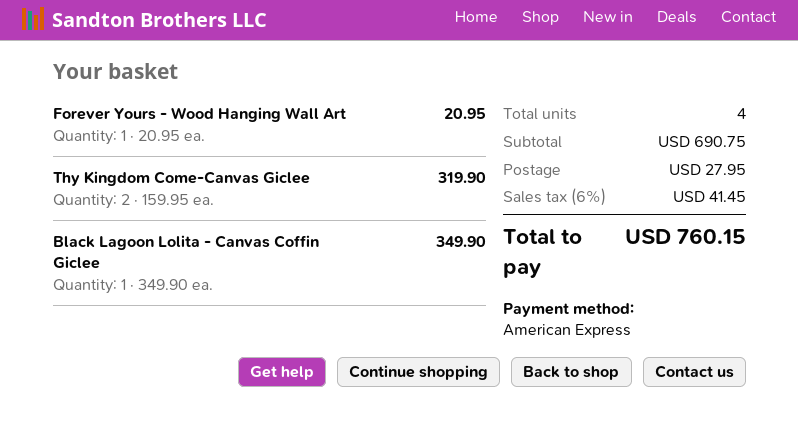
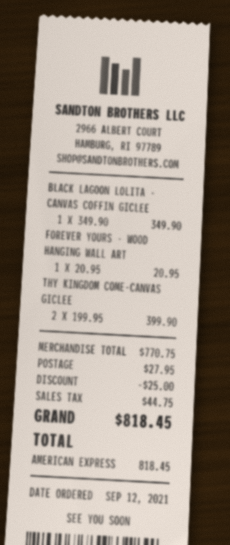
Thy Kingdom Come-Canvas Giclee: 2 x 159.95 = 319.90 -> 2 x 199.95 = 399.90
subtotal: 690.75 -> 770.75
discount: none -> 25.00
tax: 41.45 -> 44.75
total: 760.15 -> 818.45

